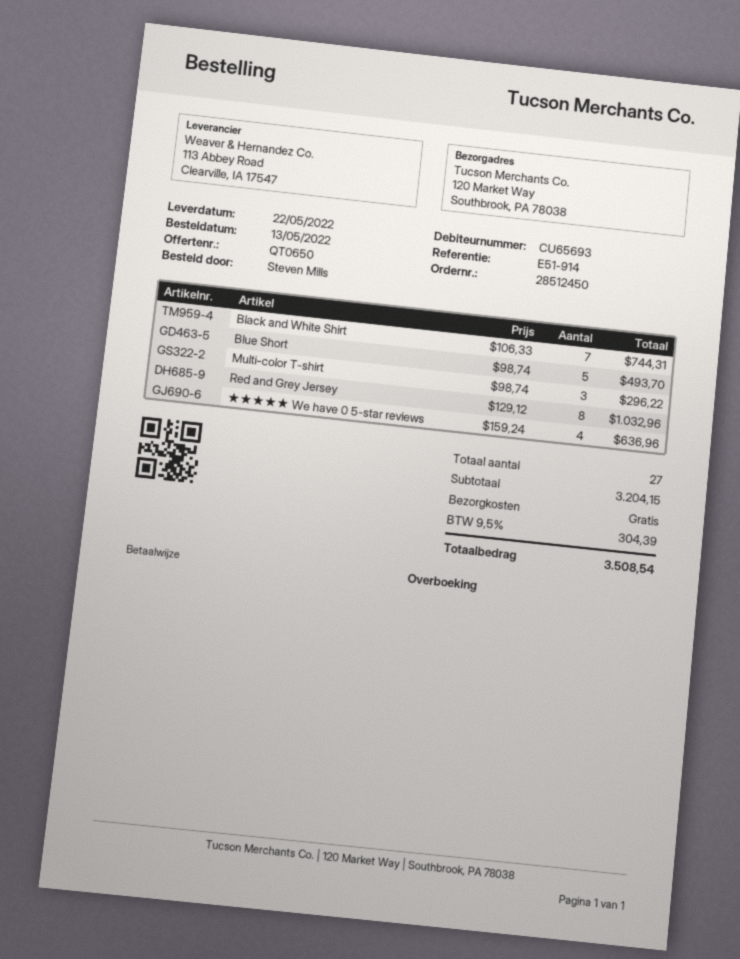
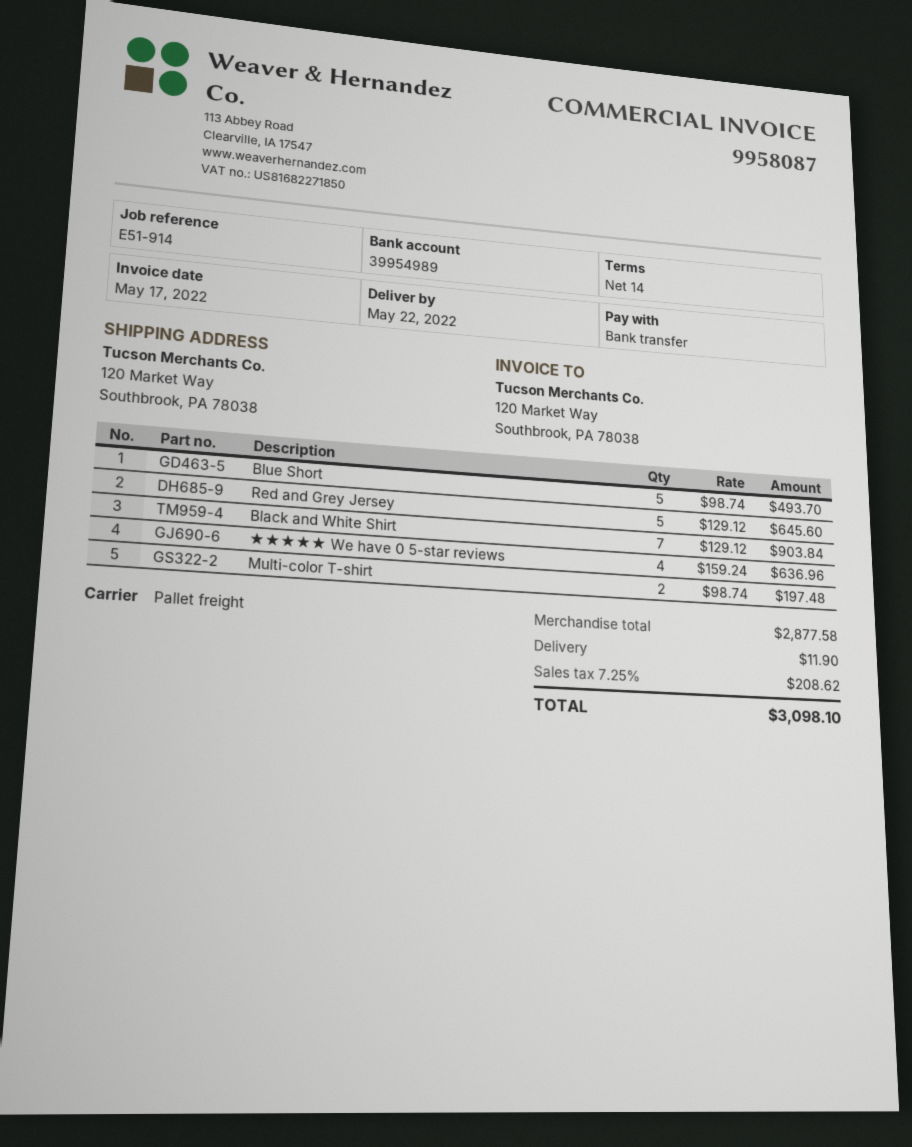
Black and White Shirt: 7 x 106.33 = 744.31 -> 7 x 129.12 = 903.84
Multi-color T-shirt: 3 x 98.74 = 296.22 -> 2 x 98.74 = 197.48
Red and Grey Jersey: 8 x 129.12 = 1032.96 -> 5 x 129.12 = 645.60
subtotal: 3204.15 -> 2877.58
shipping: 0.00 -> 11.90
tax: 9.5% = 304.39 -> 7.25% = 208.62
total: 3508.54 -> 3098.10

